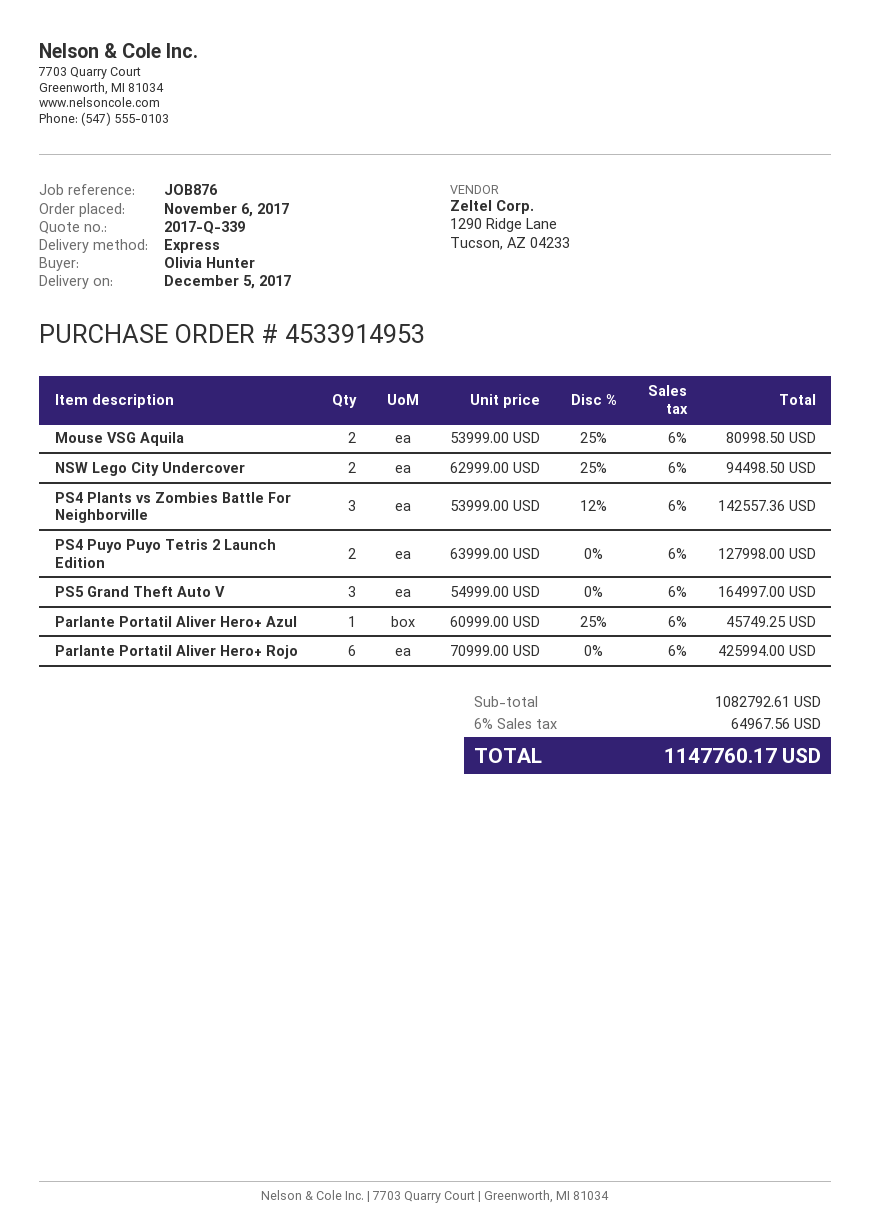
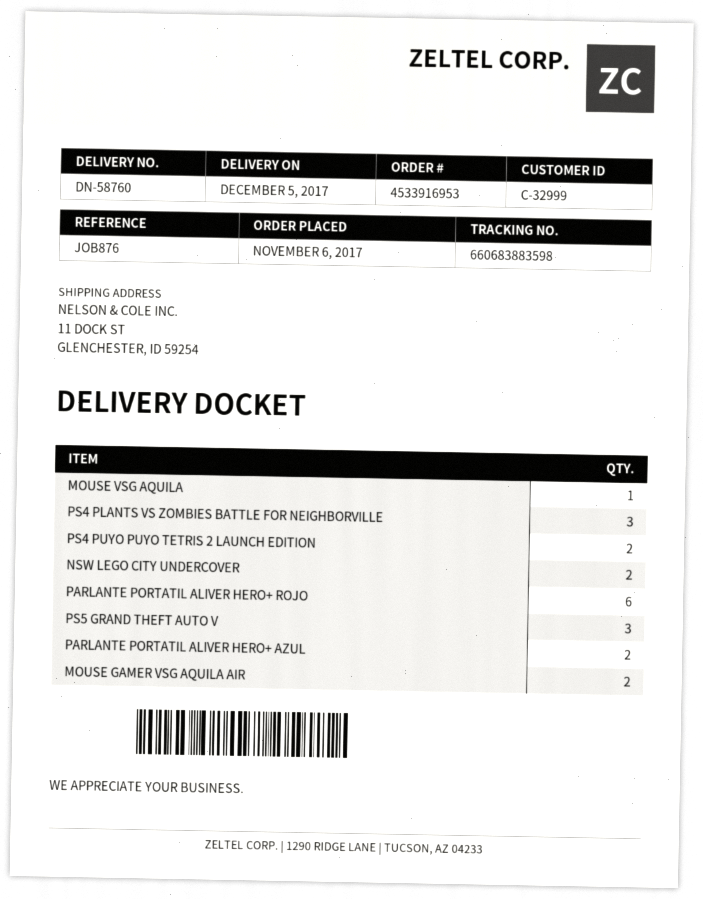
order number: 4533914953 -> 4533916953
Mouse VSG Aquila: 2 -> 1
Parlante Portatil Aliver Hero+ Azul: 1 -> 2
MOUSE GAMER VSG AQUILA AIR: none -> 2

